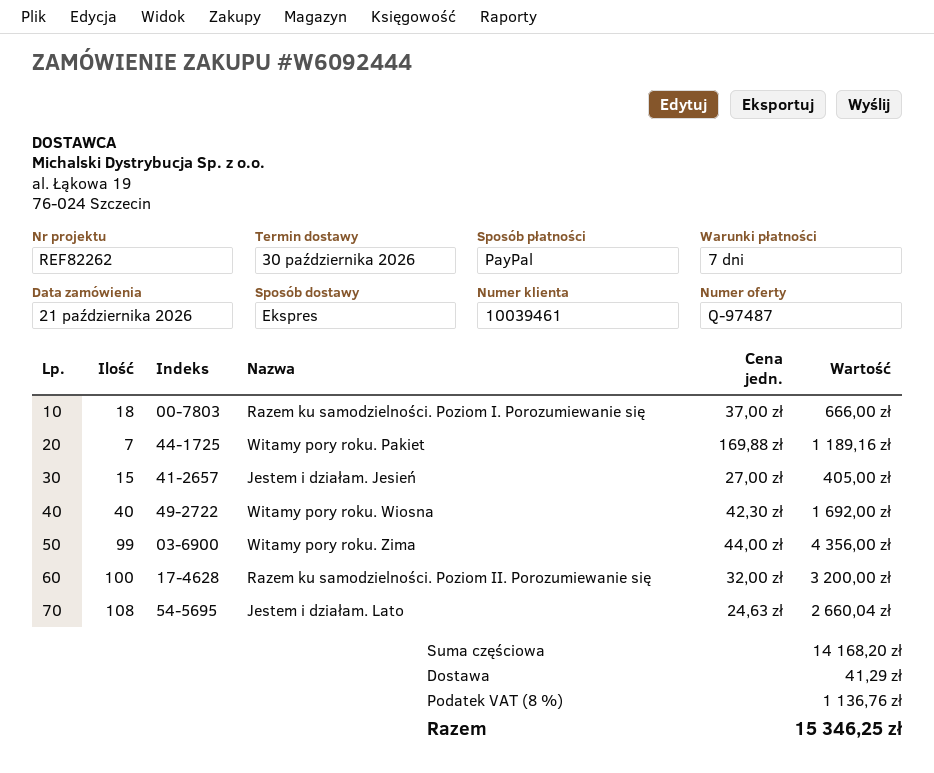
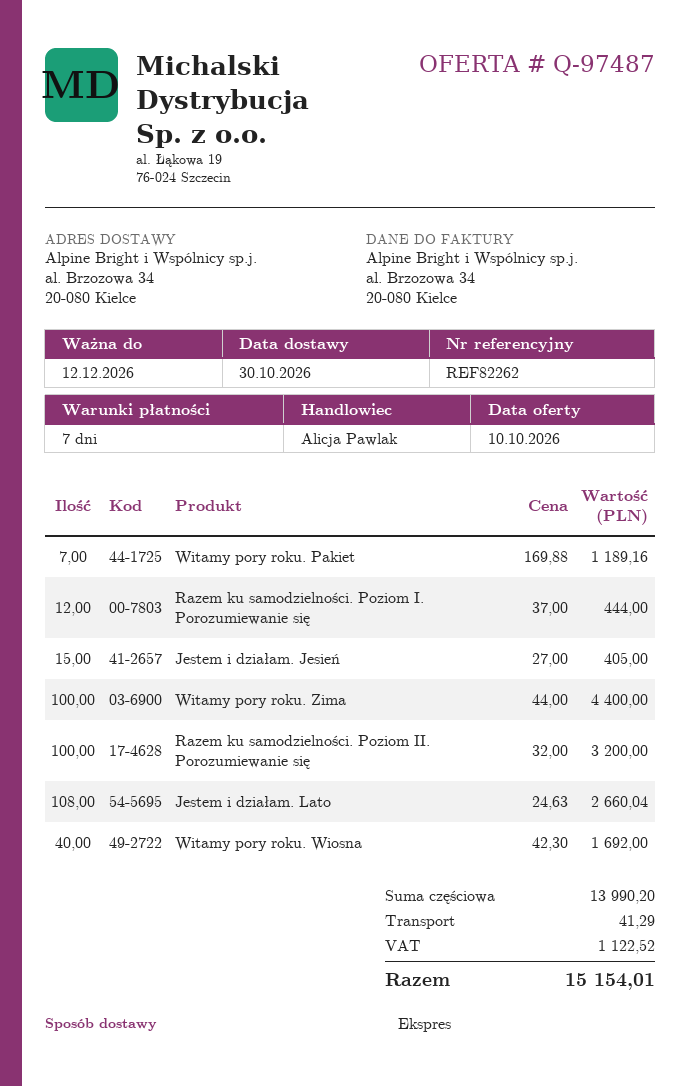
Razem ku samodzielności. Poziom I. Porozumiewanie się: 18 x 37.00 = 666.00 -> 12 x 37.00 = 444.00
Witamy pory roku. Zima: 99 x 44.00 = 4356.00 -> 100 x 44.00 = 4400.00
subtotal: 14168.20 -> 13990.20
tax: 1136.76 -> 1122.52
total: 15346.25 -> 15154.01

